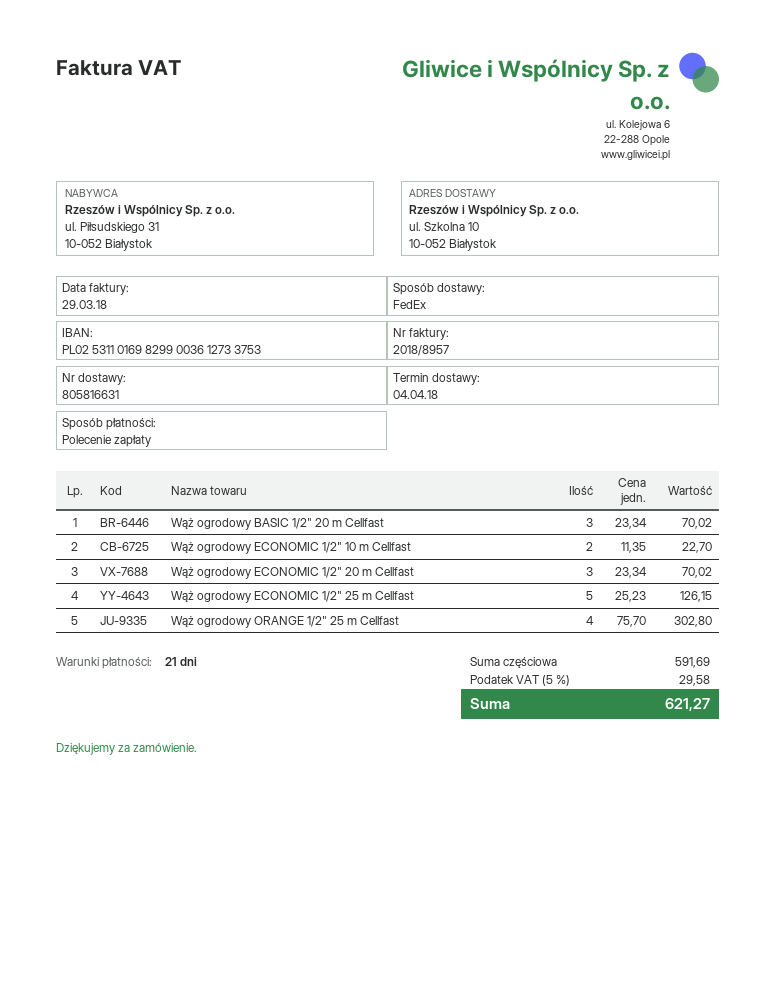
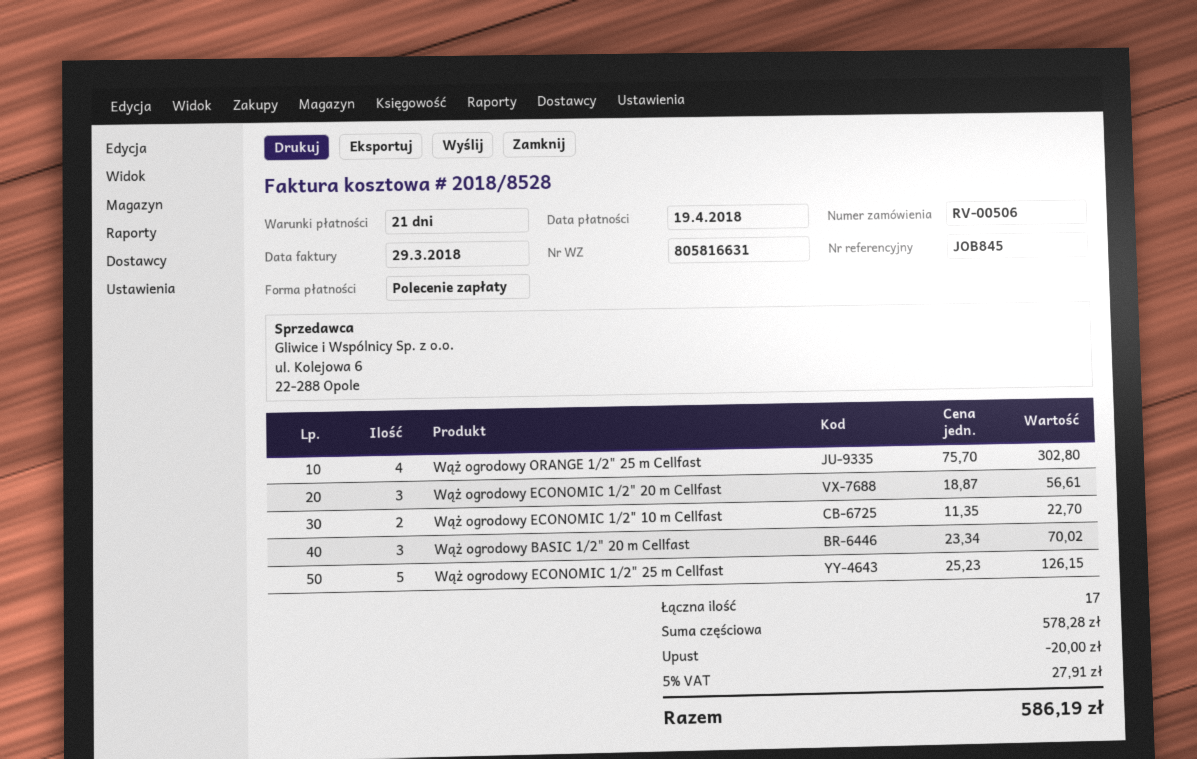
invoice number: 2018/8957 -> 2018/8528
Wąż ogrodowy ECONOMIC 1/2" 20 m Cellfast: 3 x 23.34 = 70.02 -> 3 x 18.87 = 56.61
subtotal: 591.69 -> 578.28
discount: none -> 20.00
tax: 5% = 29.58 -> 5% = 27.91
total: 621.27 -> 586.19

